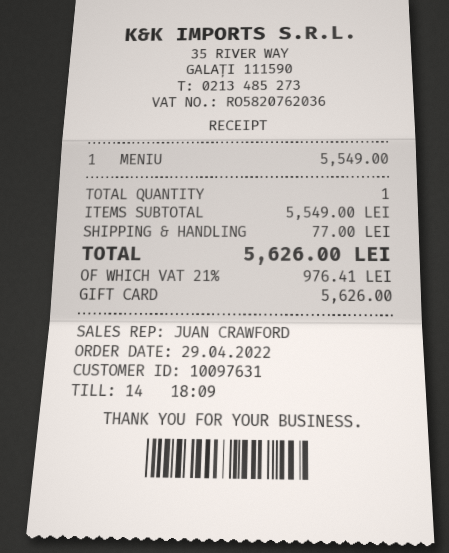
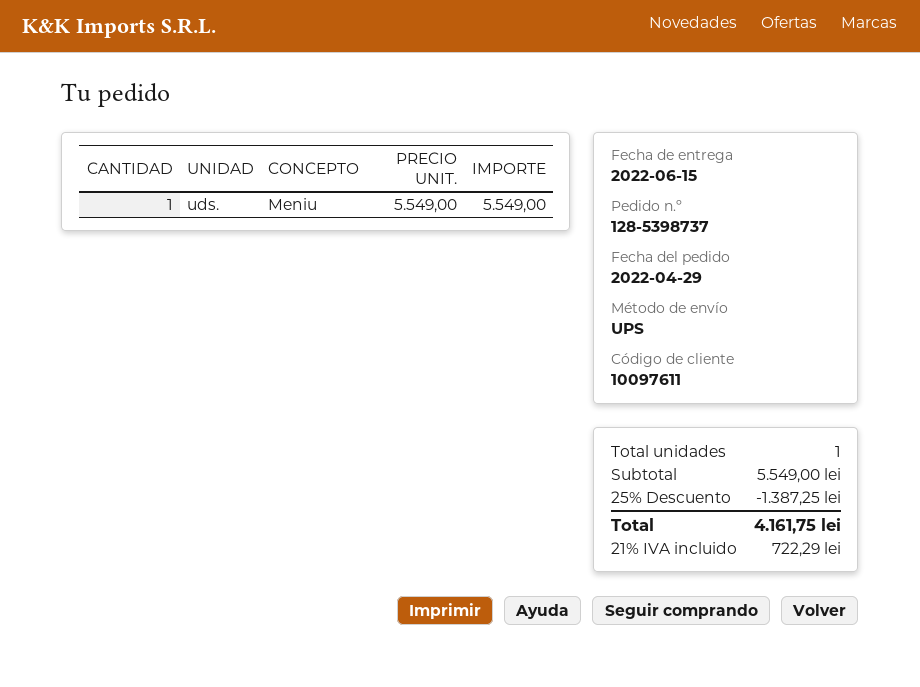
customer number: 10097631 -> 10097611
discount: none -> 25% = 1387.25
shipping: 77.00 -> none
tax: 21% = 976.41 -> 21% = 722.29
total: 5626.00 -> 4161.75

